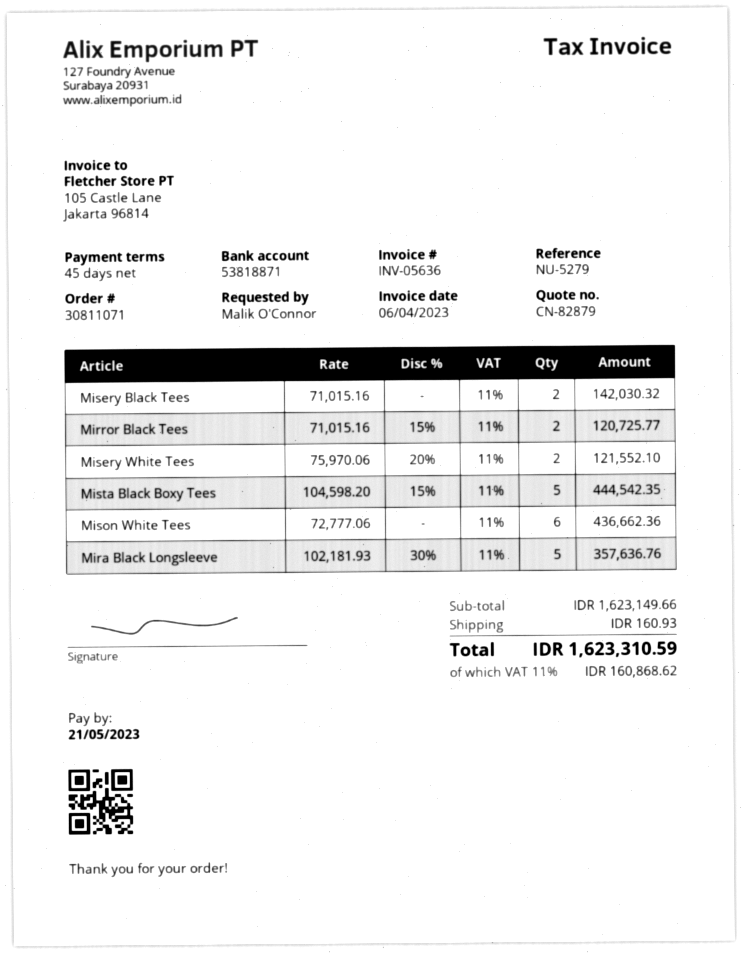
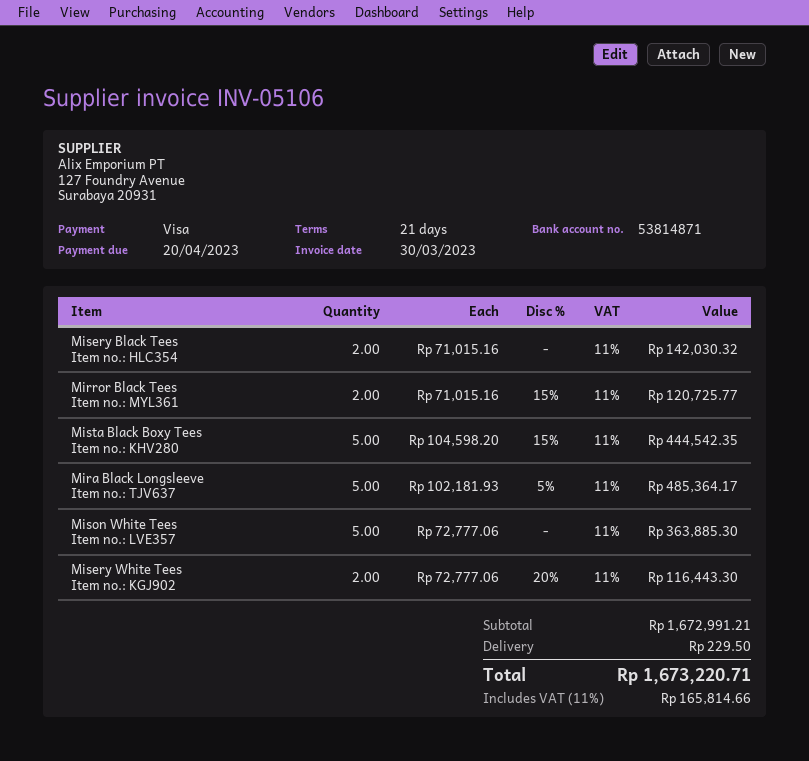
invoice number: INV-05636 -> INV-05106
invoice date: 2023-04-06 -> 2023-03-30
payment terms: 45 days -> 21 days
due date: 2023-05-21 -> 2023-04-20
bank account: 53818871 -> 53814871
Misery White Tees: 2 x 75970.06 - 20% = 121552.10 -> 2 x 72777.06 - 20% = 116443.30
Mison White Tees: 6 x 72777.06 = 436662.36 -> 5 x 72777.06 = 363885.30
Mira Black Longsleeve: 5 x 102181.93 - 30% = 357636.76 -> 5 x 102181.93 - 5% = 485364.17
subtotal: 1623149.66 -> 1672991.21
shipping: 160.93 -> 229.50
tax: 11% = 160868.62 -> 11% = 165814.66
total: 1623310.59 -> 1673220.71

